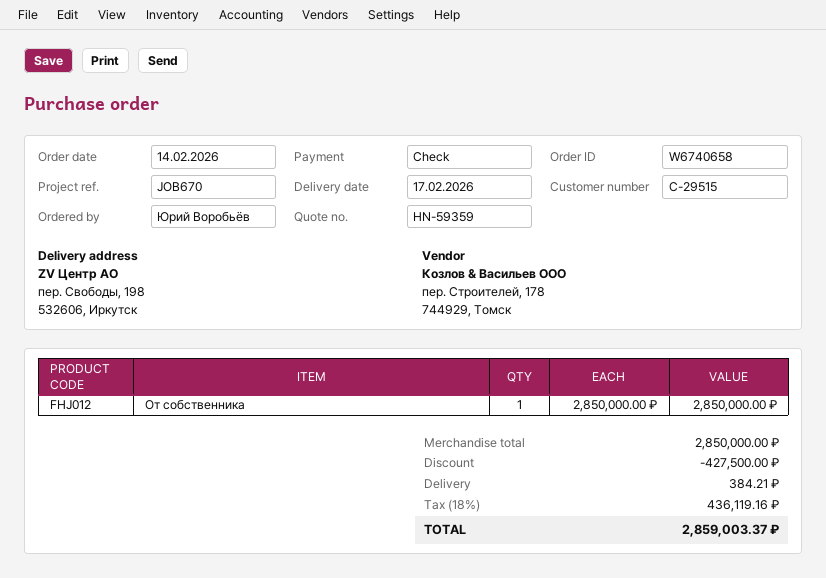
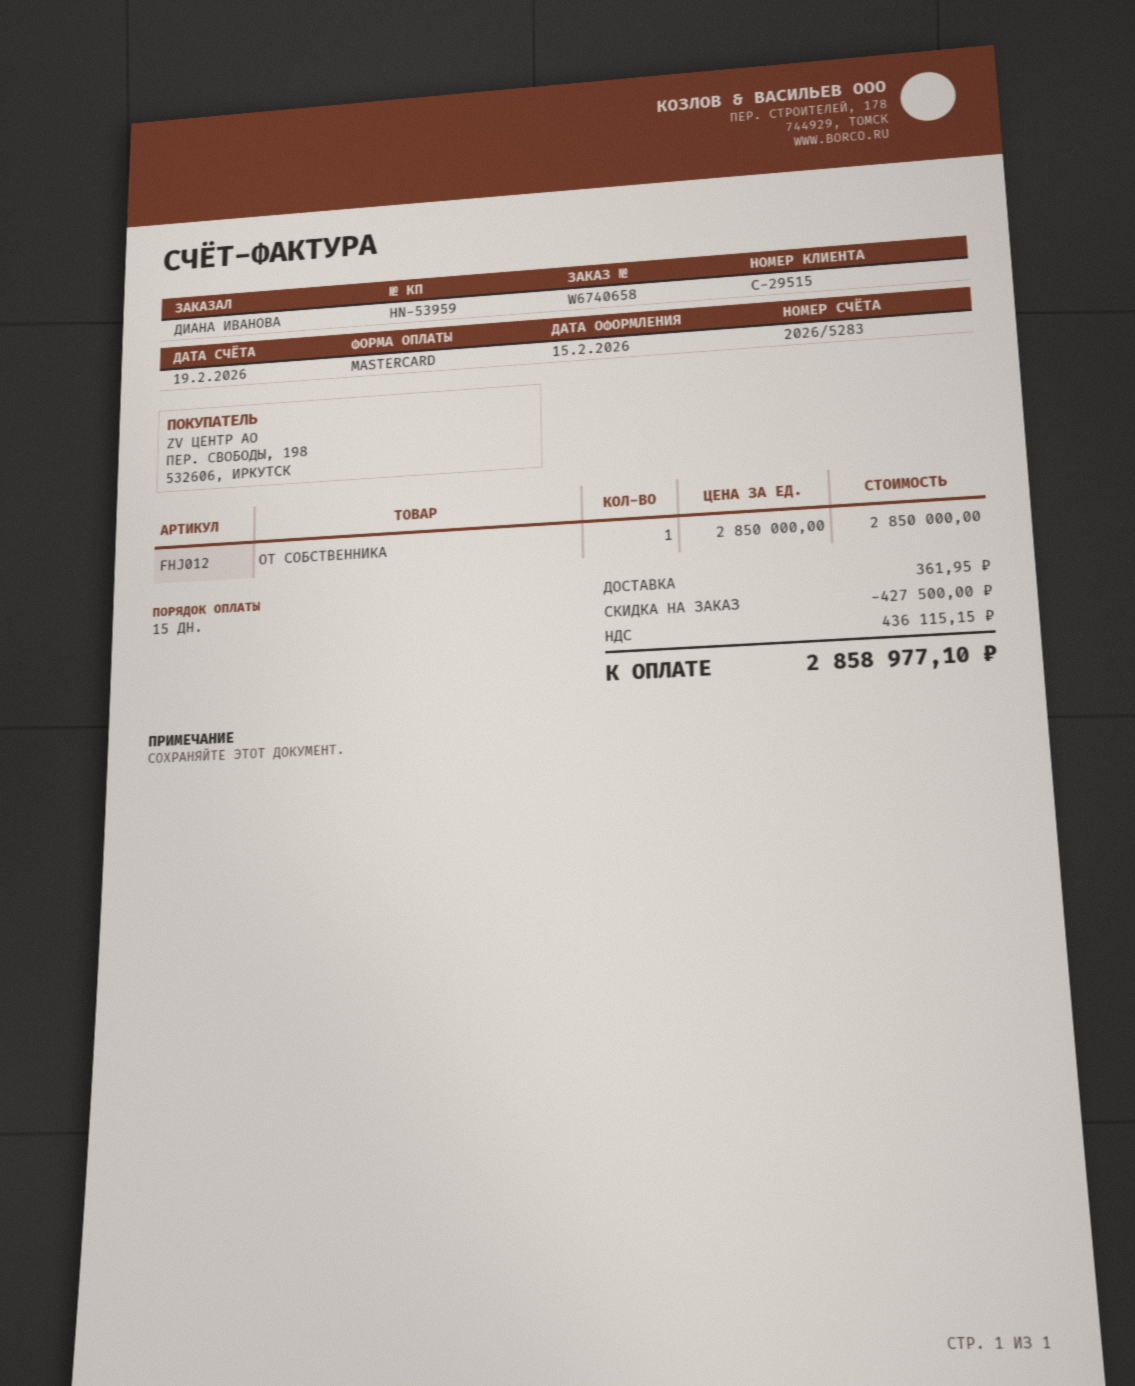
quote number: HN-59359 -> HN-53959
order date: 2026-02-14 -> 2026-02-15
ordered by: Юрий Воробьёв -> ДИАНА ИВАНОВА
payment method: cheque -> Mastercard
shipping: 384.21 -> 361.95
tax: 436119.16 -> 436115.15
total: 2859003.37 -> 2858977.10

